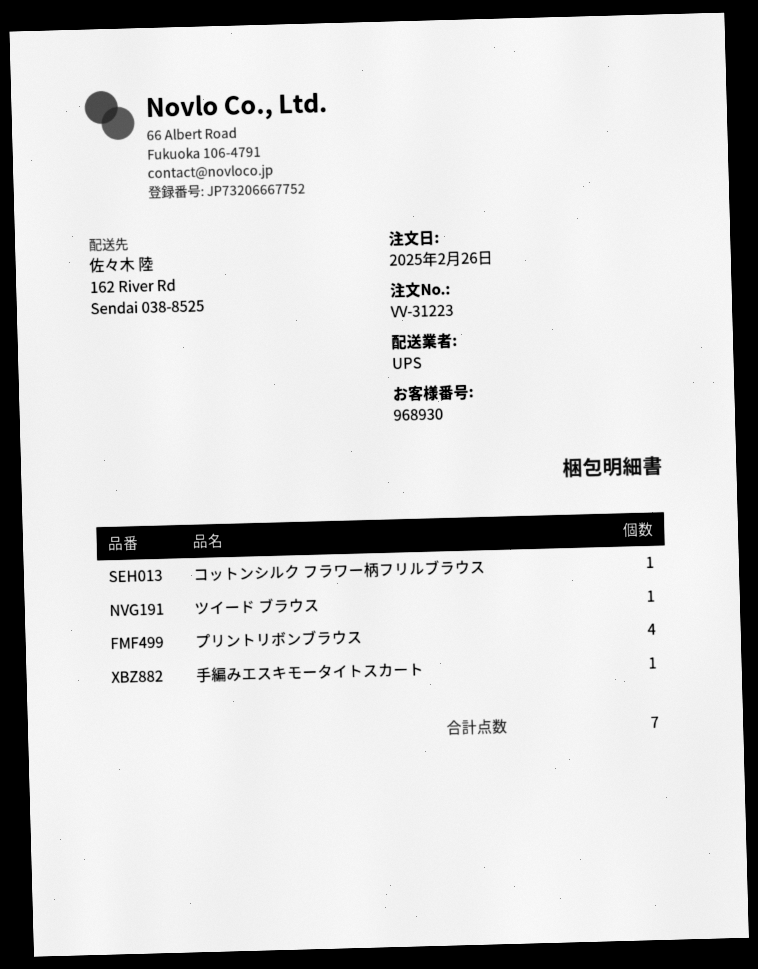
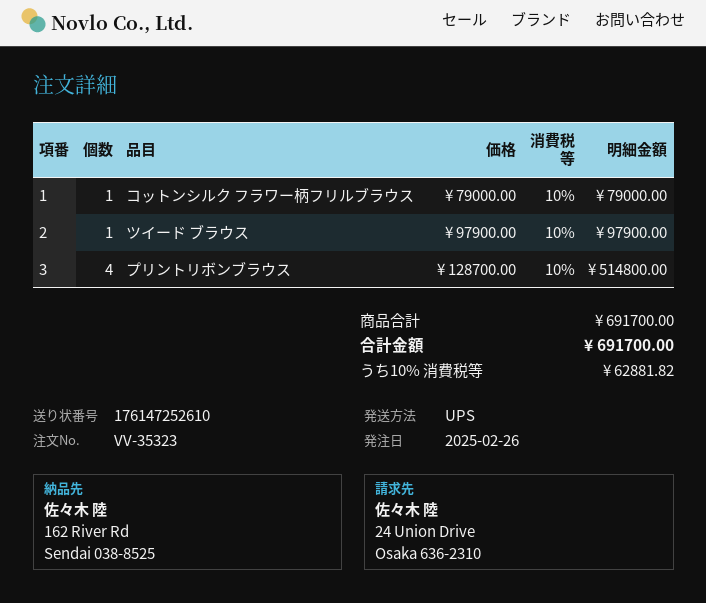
order number: VV-31223 -> VV-35323
手編みエスキモータイトスカート: 1 -> none

